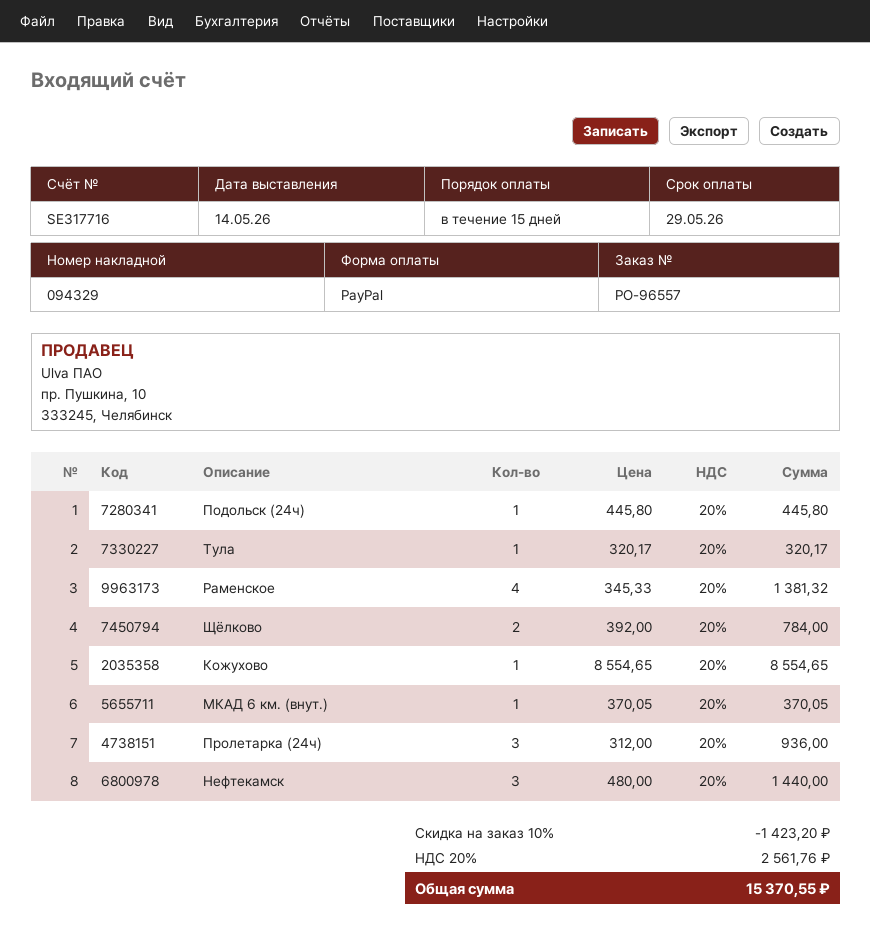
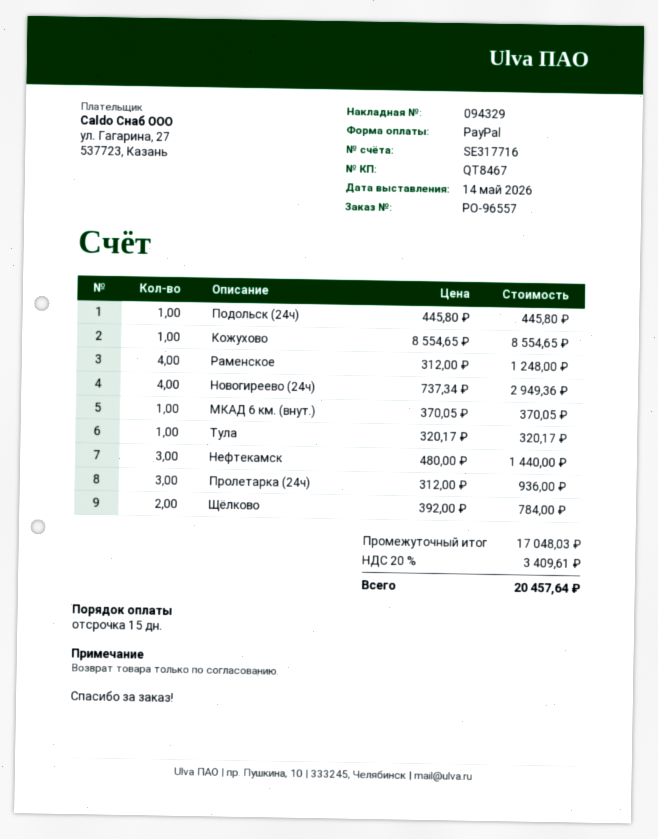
Раменское: 4 x 345.33 = 1381.32 -> 4 x 312.00 = 1248.00
Новогиреево (24ч): none -> 4 x 737.34 = 2949.36
discount: 10% = 1423.20 -> none
tax: 20% = 2561.76 -> 20% = 3409.61
total: 15370.55 -> 20457.64

